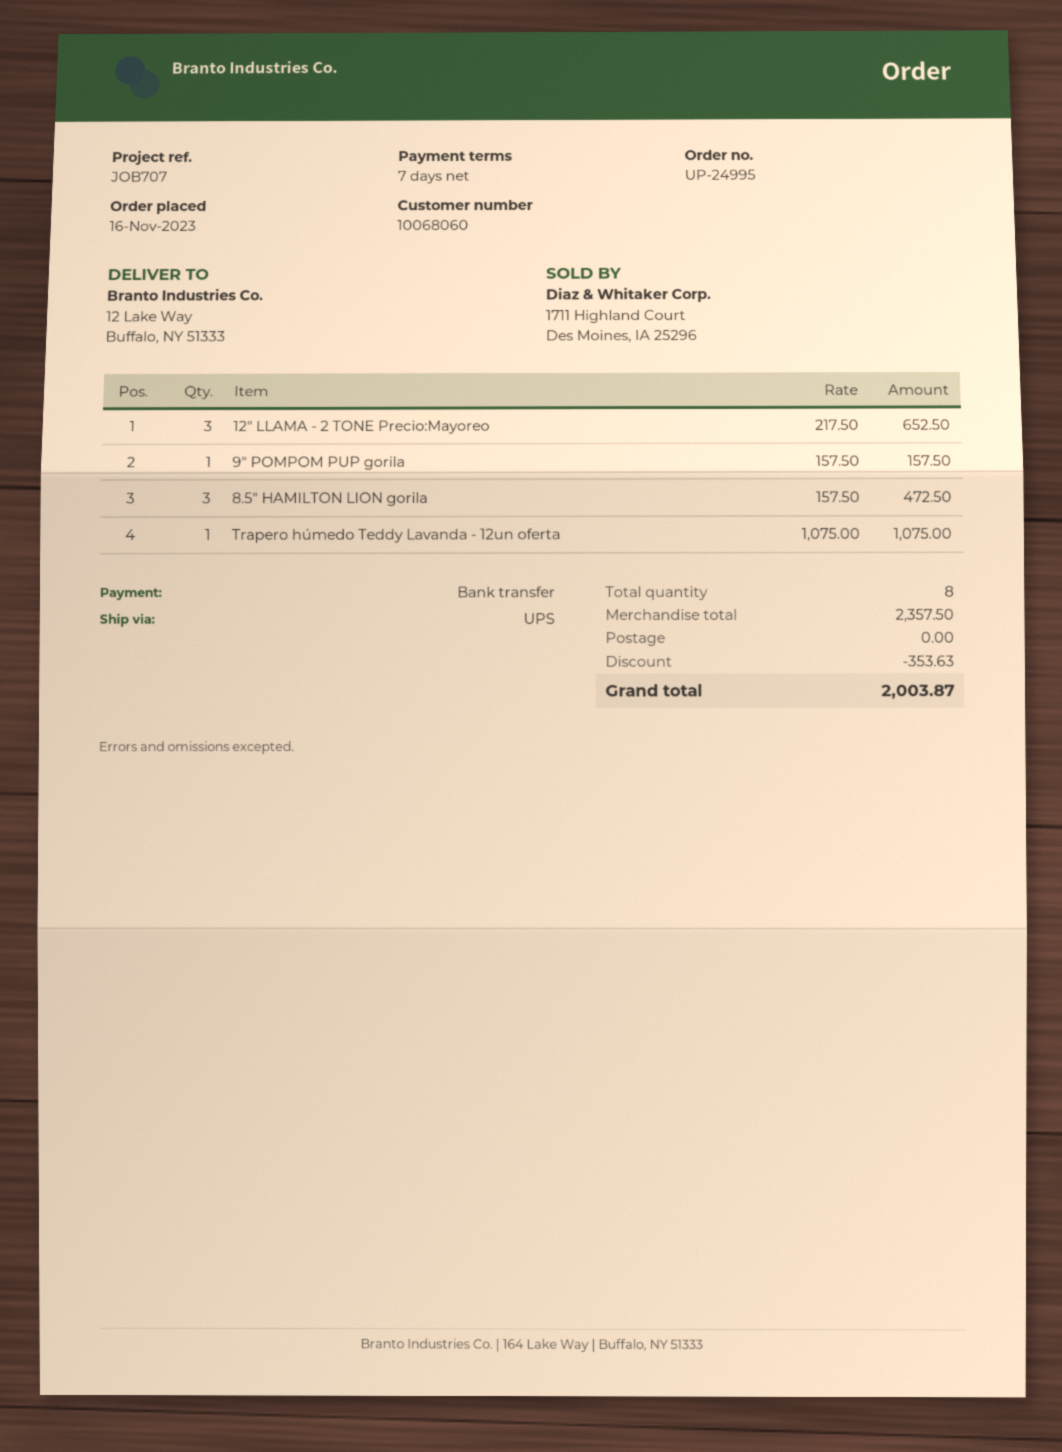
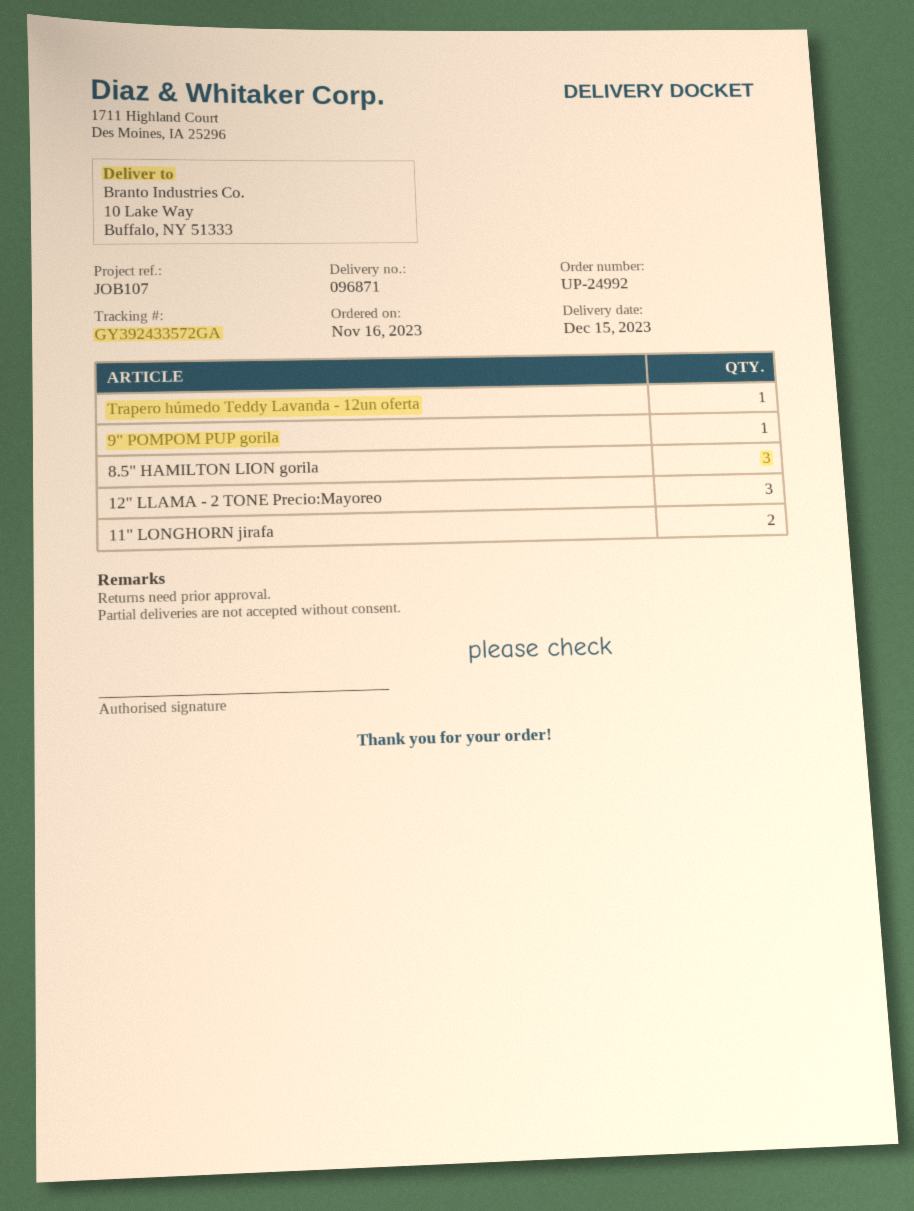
order number: UP-24995 -> UP-24992
reference: JOB707 -> JOB107
ship to: 12 Lake Way, Buffalo, NY 51333 -> 10 Lake Way, Buffalo, NY 51333
11" LONGHORN jirafa: none -> 2

